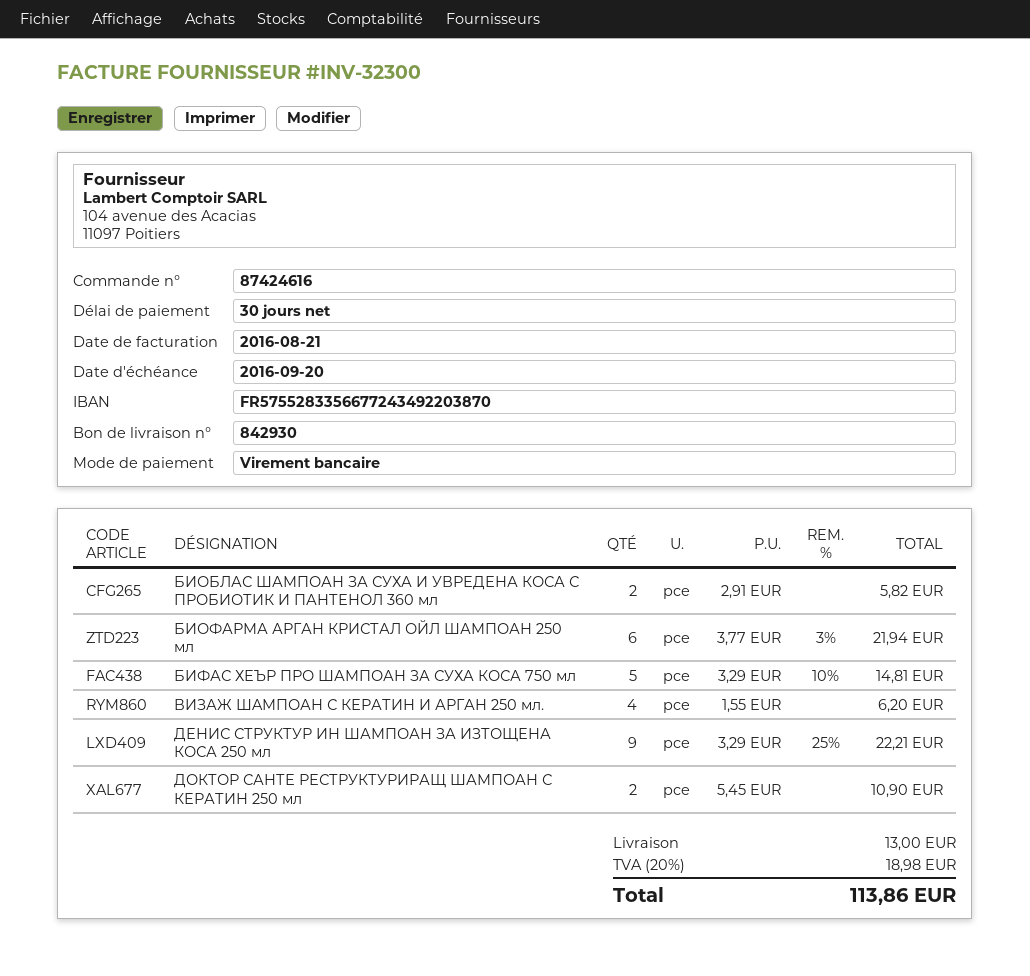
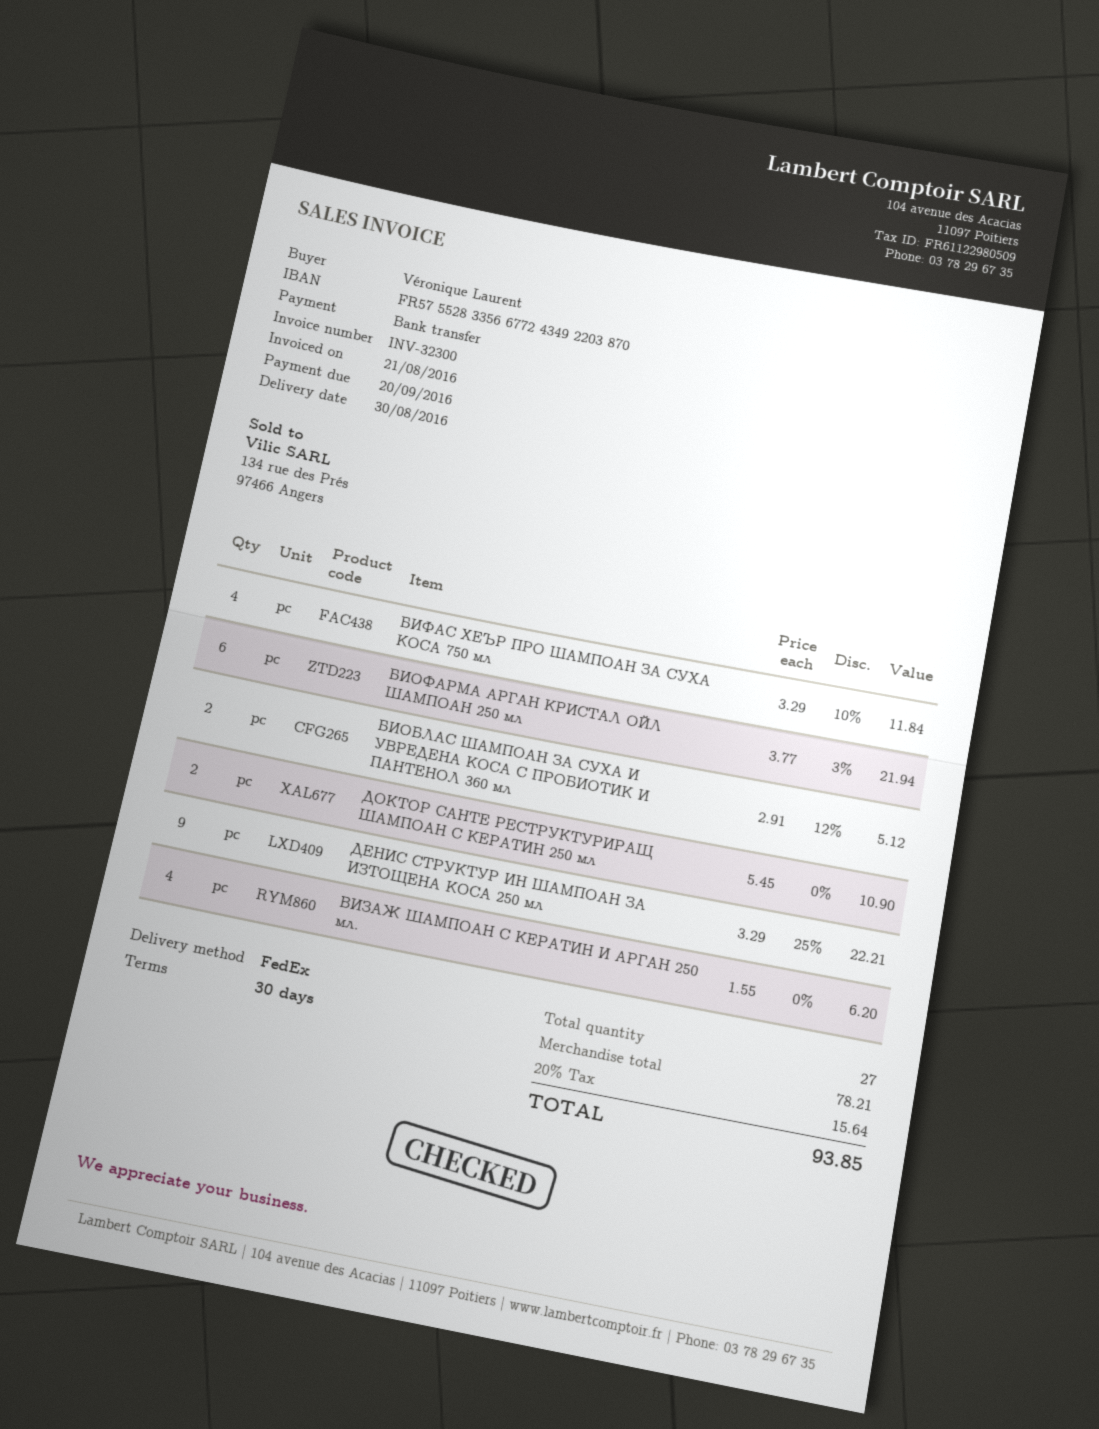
БИОБЛАС ШАМПОАН ЗА СУХА И УВРЕДЕНА КОСА С ПРОБИОТИК И ПАНТЕНОЛ 360 мл: 2 x 2.91 = 5.82 -> 2 x 2.91 - 12% = 5.12
БИФАС ХЕЪР ПРО ШАМПОАН ЗА СУХА КОСА 750 мл: 5 x 3.29 - 10% = 14.81 -> 4 x 3.29 - 10% = 11.84
shipping: 13.00 -> none
tax: 20% = 18.98 -> 20% = 15.64
total: 113.86 -> 93.85

